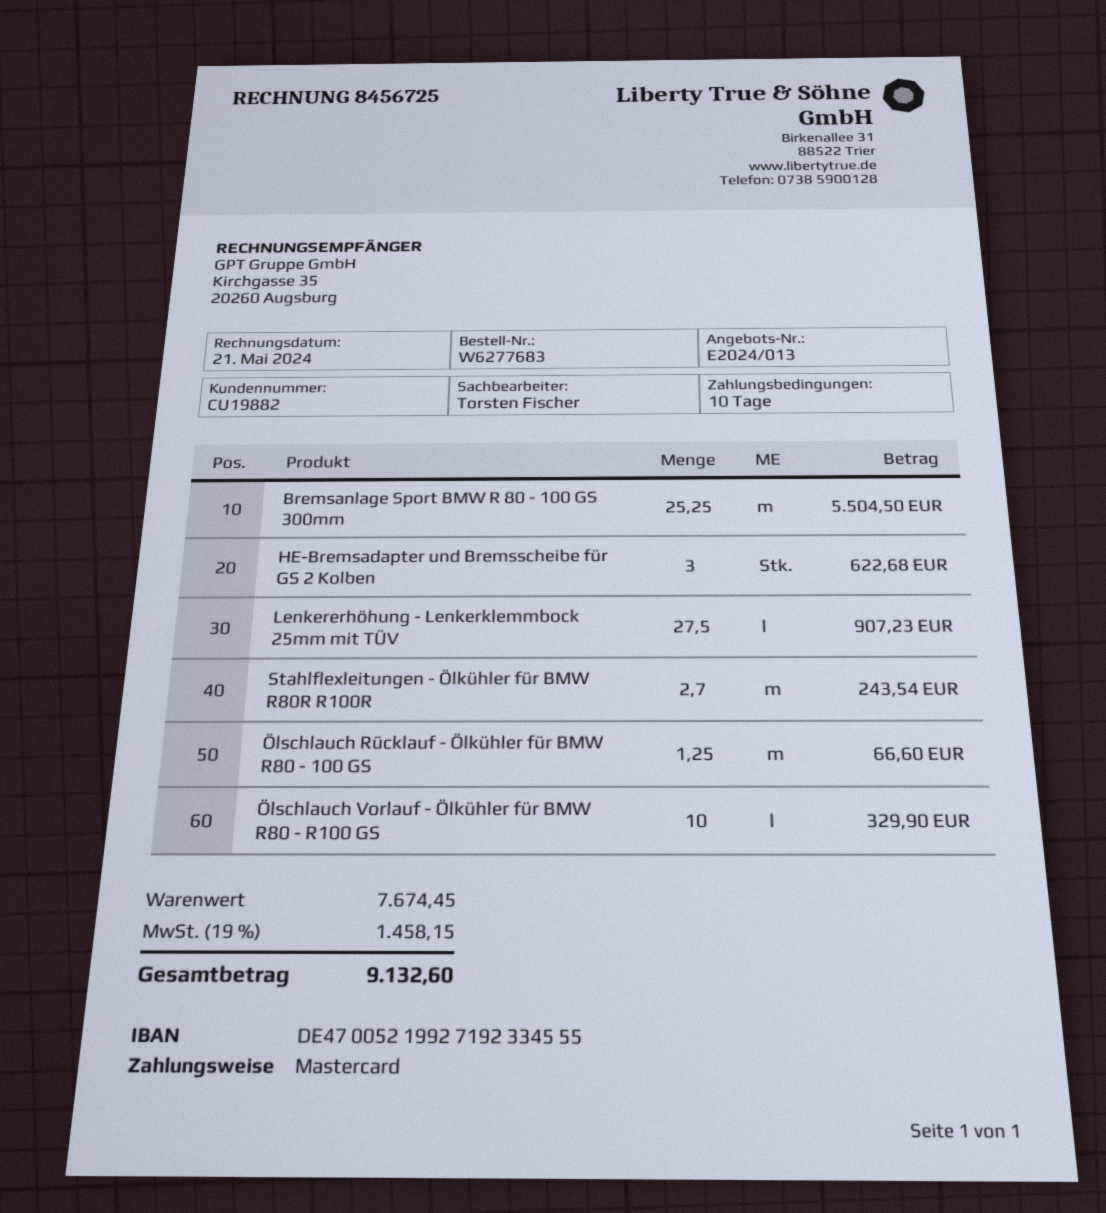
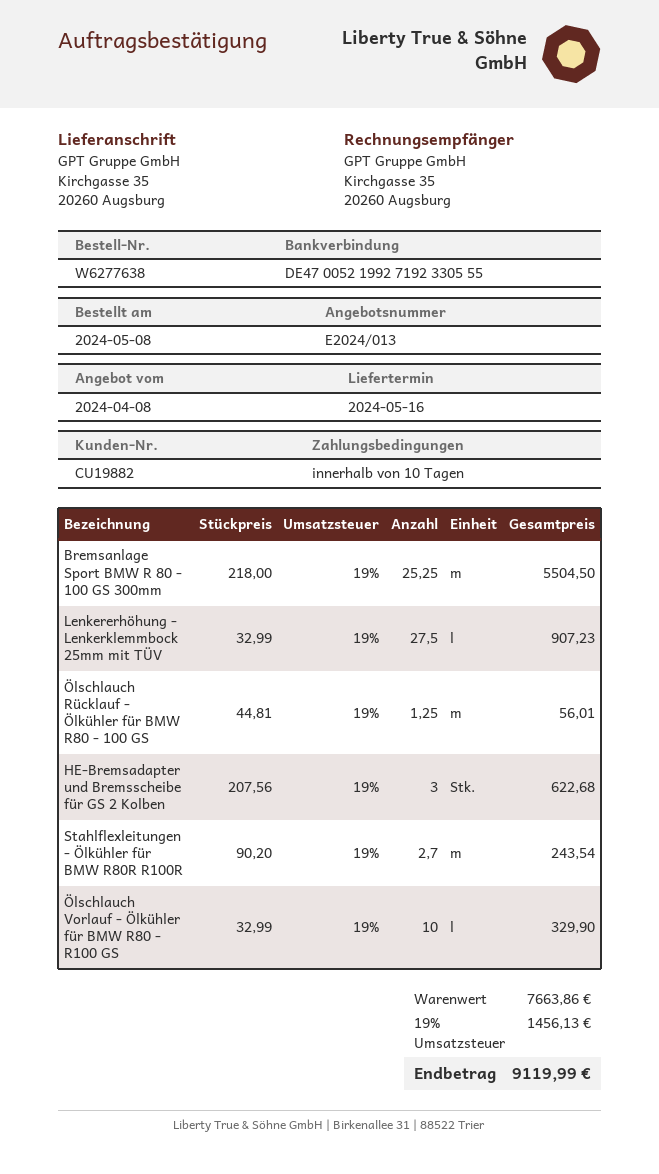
order number: W6277683 -> W6277638
bank account: DE47005219927192334555 -> DE47005219927192330555
Ölschlauch Rücklauf - Ölkühler für BMW R80 - 100 GS: 1.25 for 66.60 -> 1.25 for 56.01
subtotal: 7674.45 -> 7663.86
tax: 19% = 1458.15 -> 19% = 1456.13
total: 9132.60 -> 9119.99

